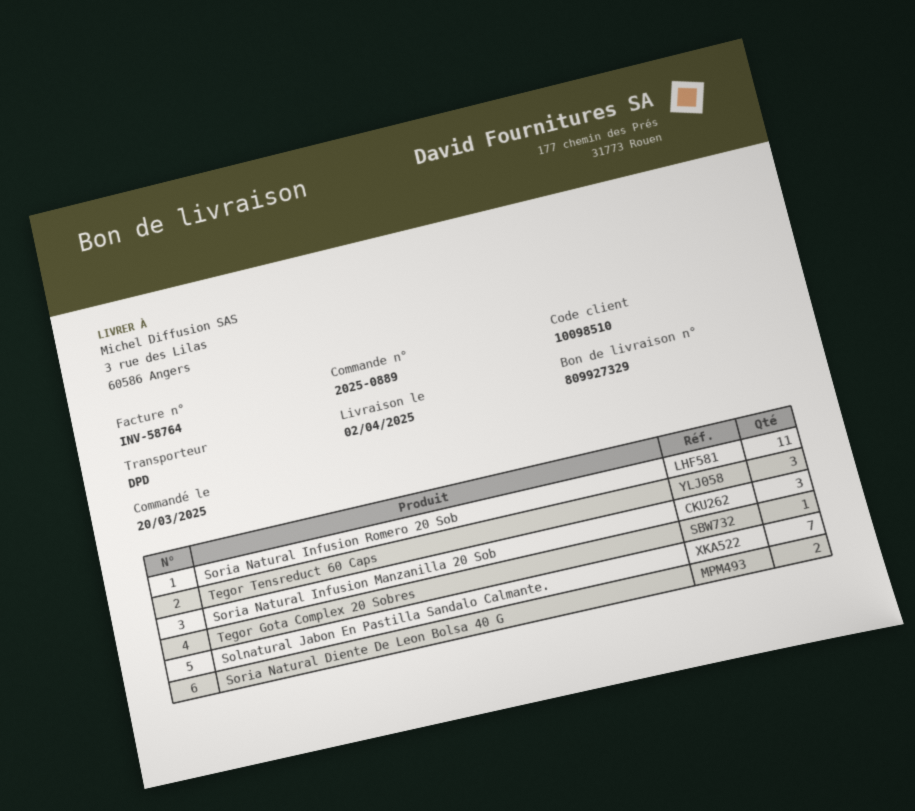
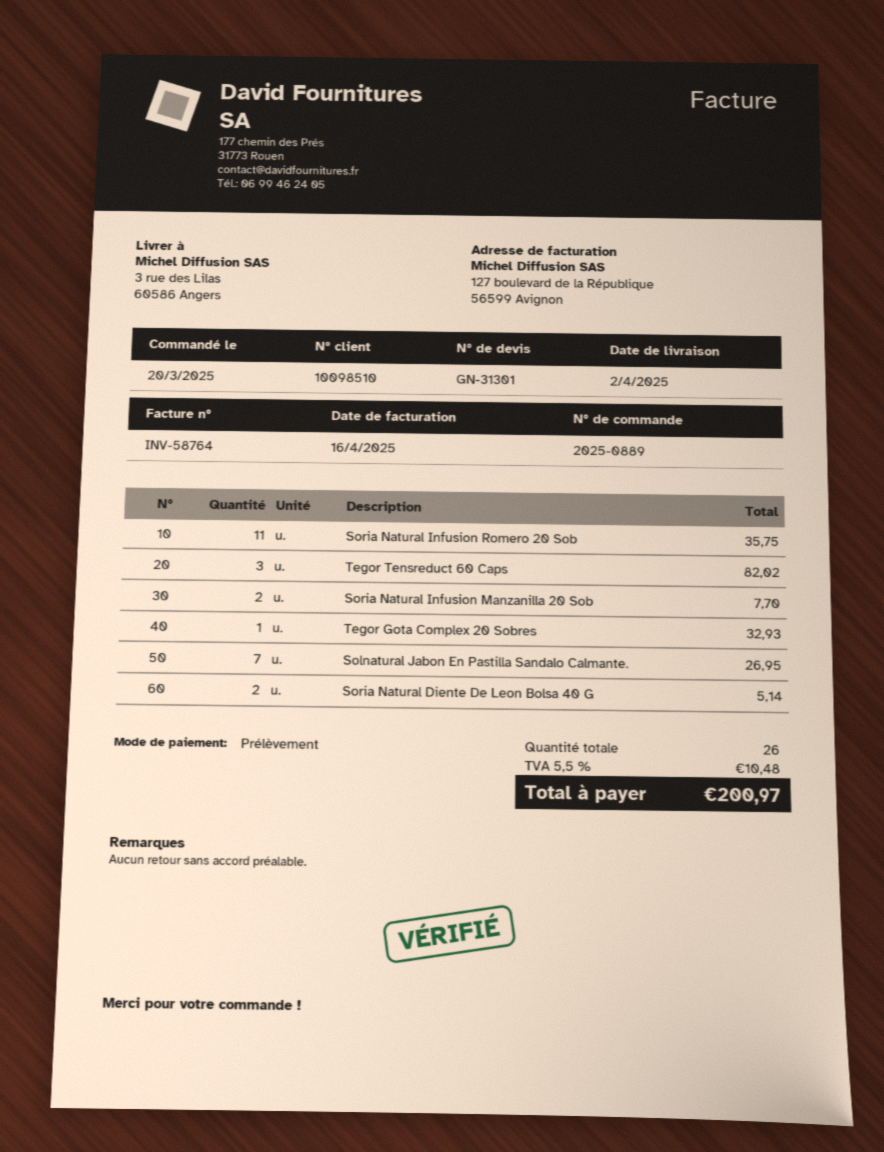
Soria Natural Infusion Manzanilla 20 Sob: 3 -> 2

